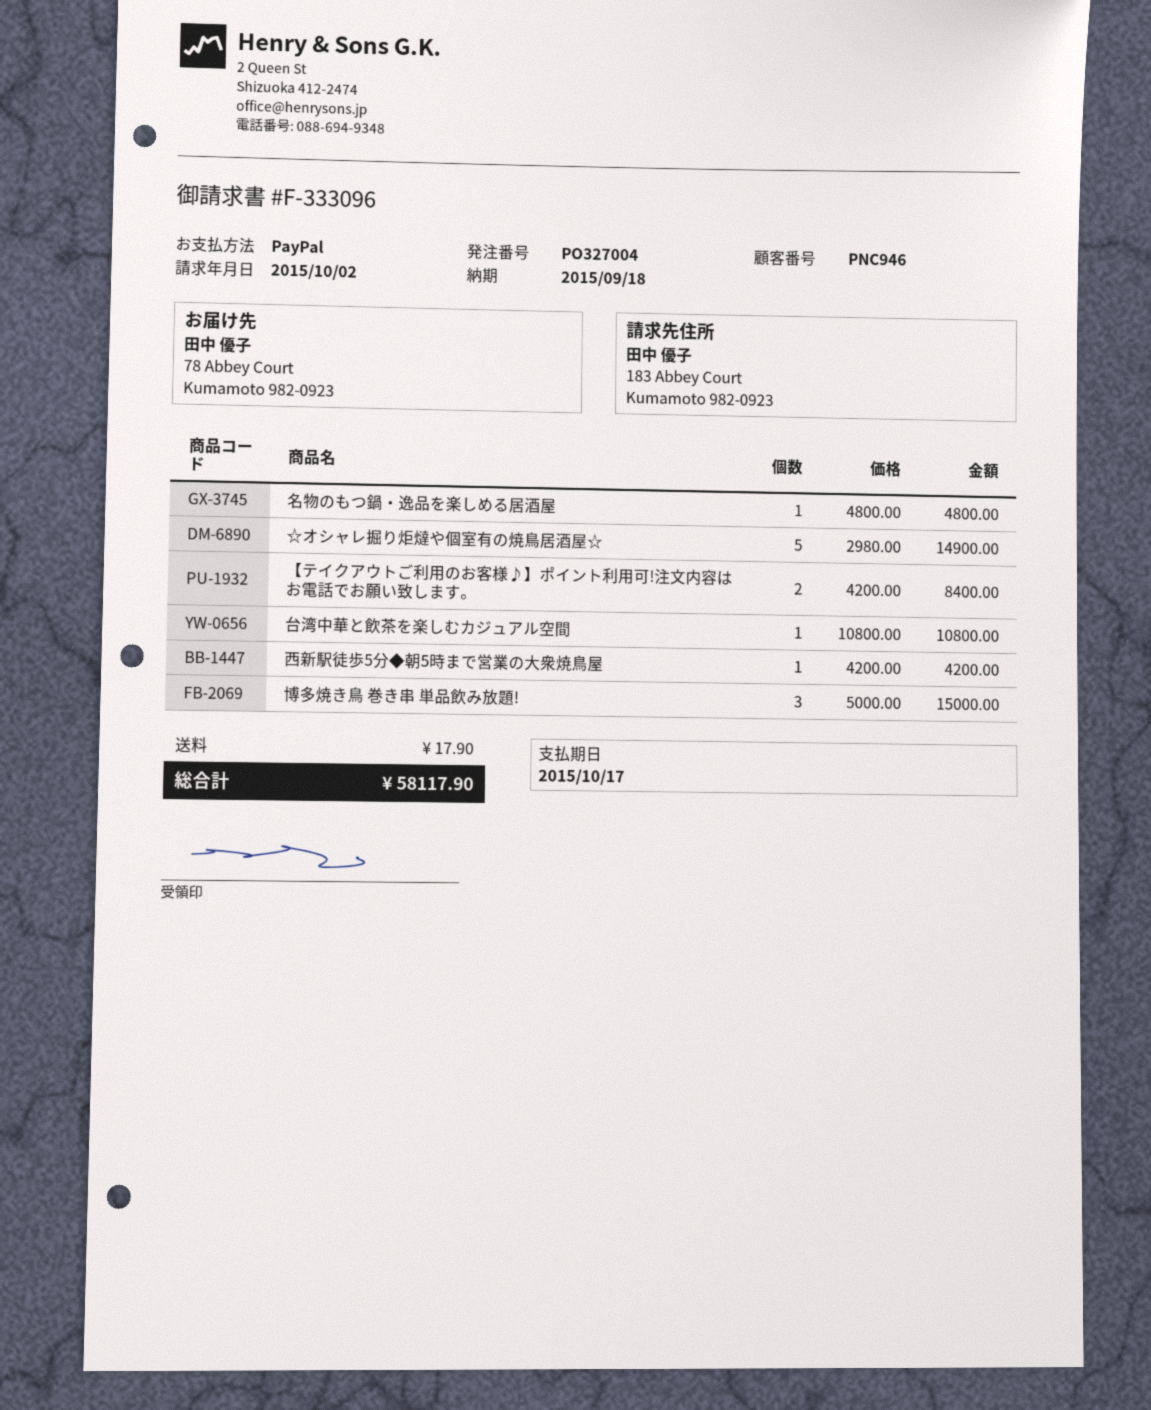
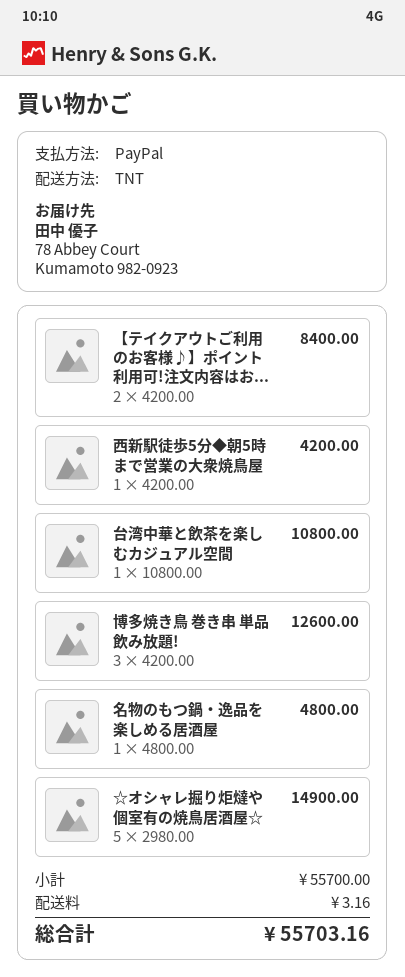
博多焼き鳥 巻き串 単品飲み放題!: 3 x 5000.00 = 15000.00 -> 3 x 4200.00 = 12600.00
shipping: 17.90 -> 3.16
total: 58117.90 -> 55703.16

